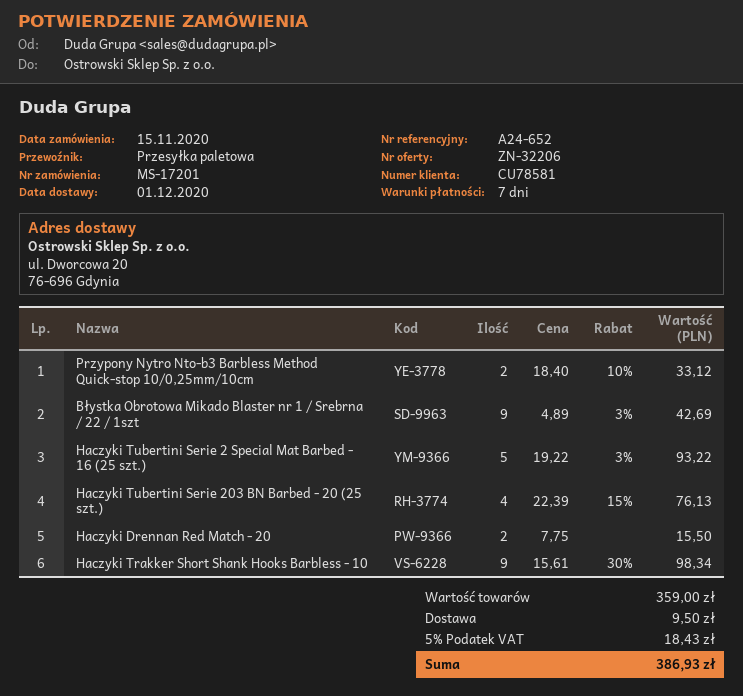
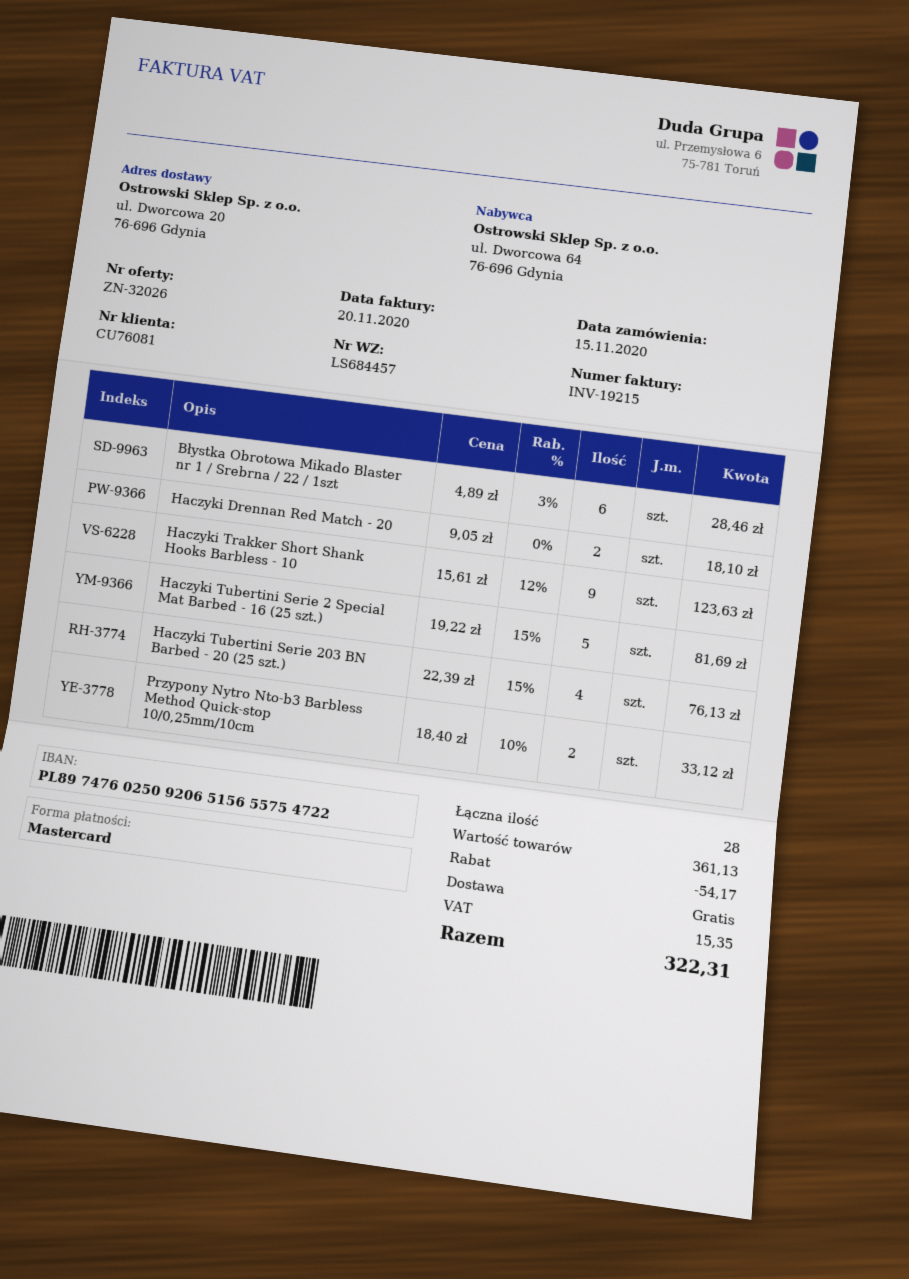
quote number: ZN-32206 -> ZN-32026
customer number: CU78581 -> CU76081
Błystka Obrotowa Mikado Blaster nr 1 / Srebrna / 22 / 1szt: 9 x 4.89 - 3% = 42.69 -> 6 x 4.89 - 3% = 28.46
Haczyki Tubertini Serie 2 Special Mat Barbed - 16 (25 szt.): 5 x 19.22 - 3% = 93.22 -> 5 x 19.22 - 15% = 81.69
Haczyki Drennan Red Match - 20: 2 x 7.75 = 15.50 -> 2 x 9.05 = 18.10
Haczyki Trakker Short Shank Hooks Barbless - 10: 9 x 15.61 - 30% = 98.34 -> 9 x 15.61 - 12% = 123.63
subtotal: 359.00 -> 361.13
discount: none -> 54.17
shipping: 9.50 -> 0.00
tax: 18.43 -> 15.35
total: 386.93 -> 322.31

